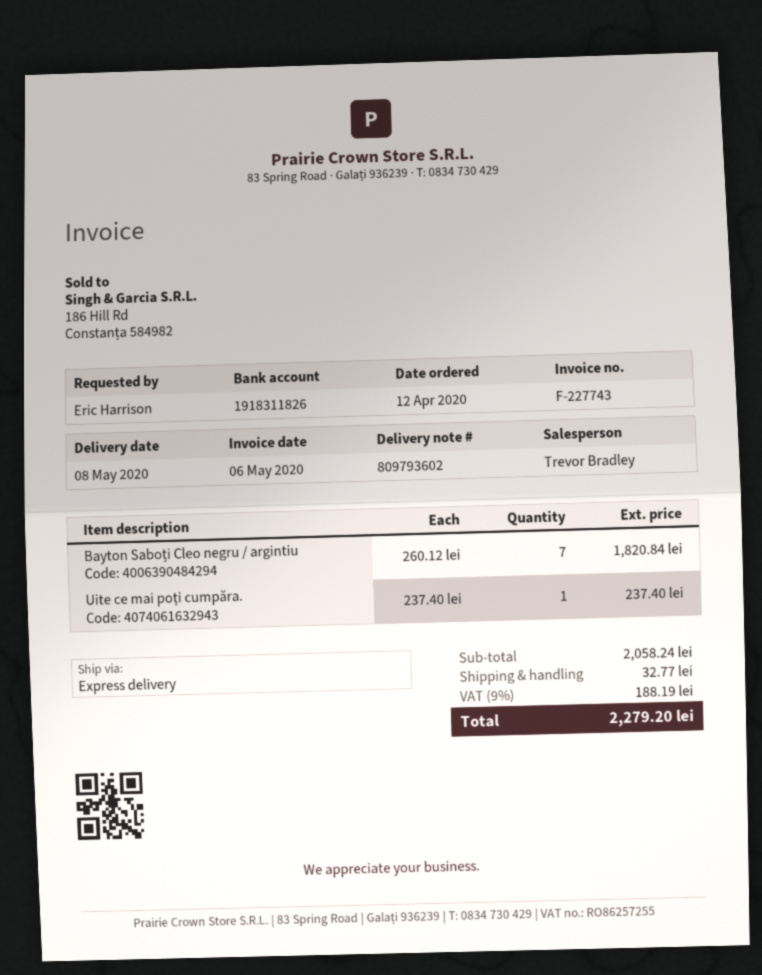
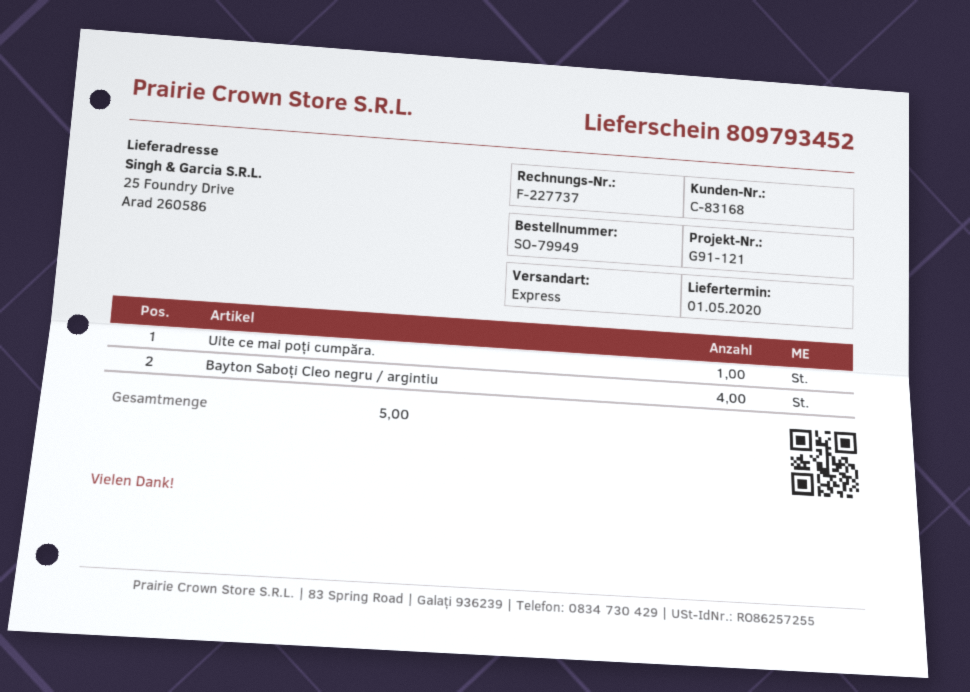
delivery note number: 809793602 -> 809793452
delivery date: 2020-05-08 -> 2020-05-01
invoice number: F-227743 -> F-227737
Bayton Saboți Cleo negru / argintiu: 7 -> 4

